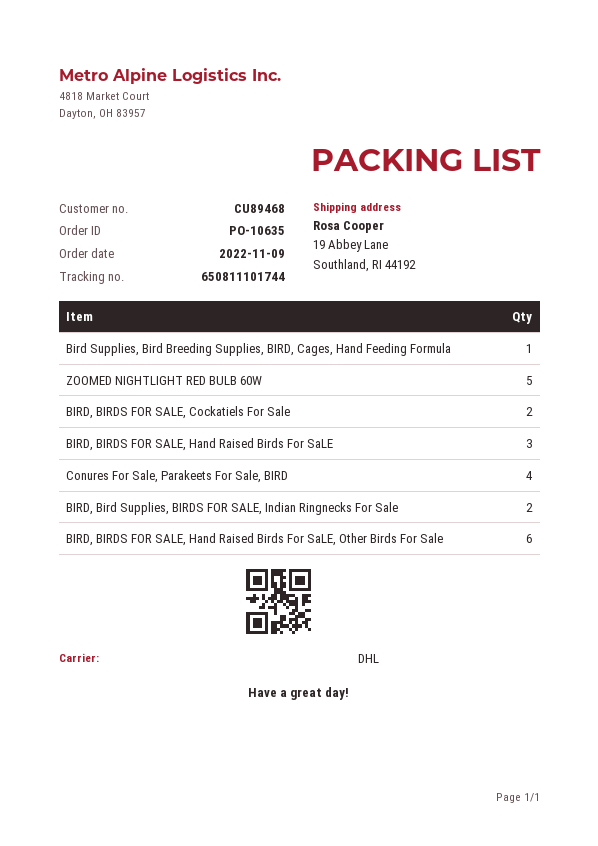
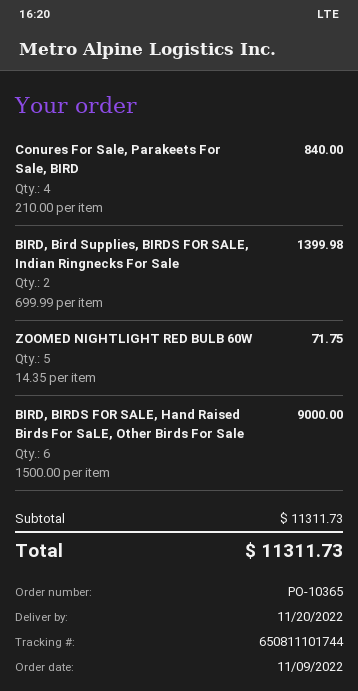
order number: PO-10635 -> PO-10365
Bird Supplies, Bird Breeding Supplies, BIRD, Cages, Hand Feeding Formula: 1 -> none
BIRD, BIRDS FOR SALE, Cockatiels For Sale: 2 -> none
BIRD, BIRDS FOR SALE, Hand Raised Birds For SaLE: 3 -> none

